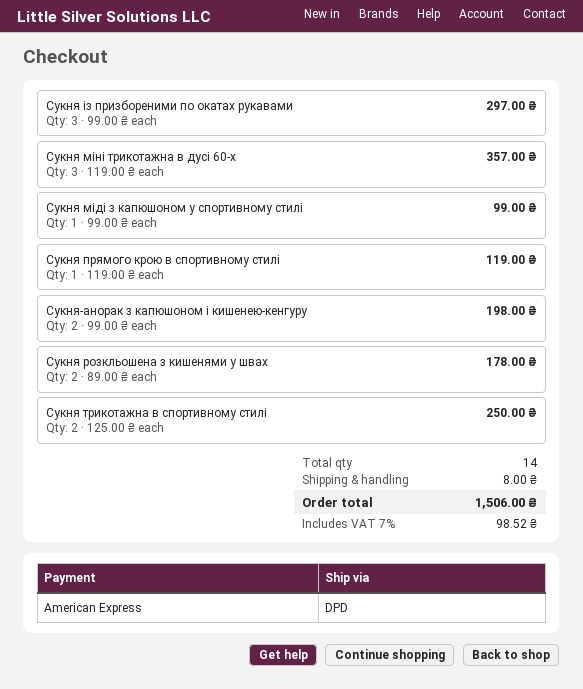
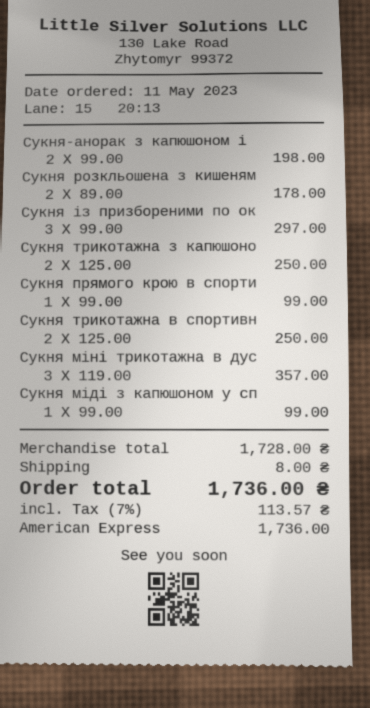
Сукня прямого крою в спортивному стилі: 1 x 119.00 = 119.00 -> 1 x 99.00 = 99.00
Сукня трикотажна з капюшоно: none -> 2 x 125.00 = 250.00
tax: 7% = 98.52 -> 7% = 113.57
total: 1506.00 -> 1736.00

